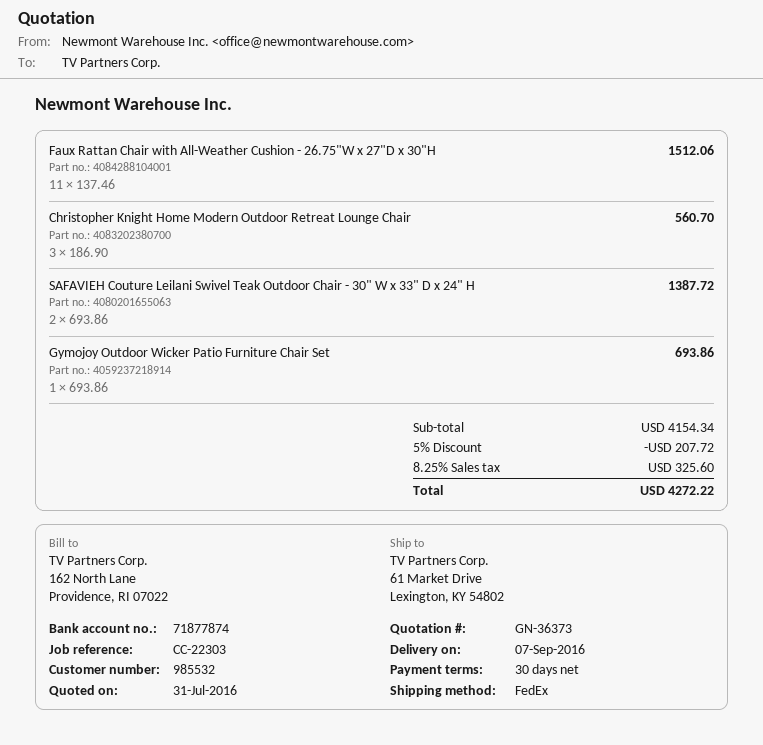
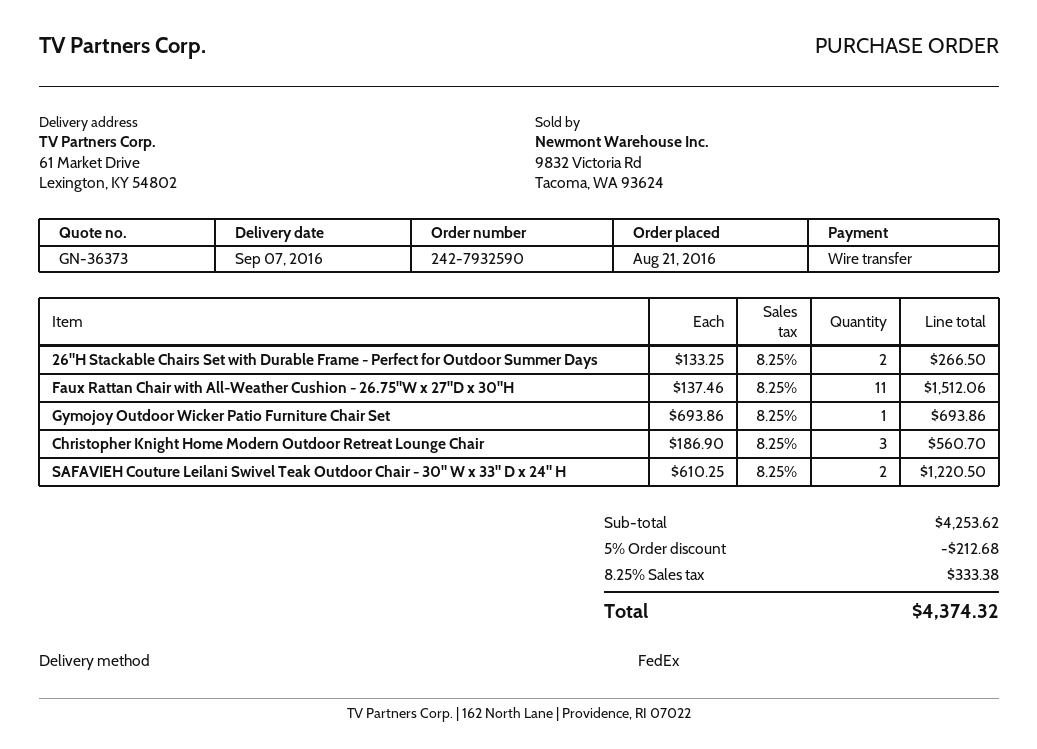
SAFAVIEH Couture Leilani Swivel Teak Outdoor Chair - 30" W x 33" D x 24" H: 2 x 693.86 = 1387.72 -> 2 x 610.25 = 1220.50
26"H Stackable Chairs Set with Durable Frame - Perfect for Outdoor Summer Days: none -> 2 x 133.25 = 266.50
subtotal: 4154.34 -> 4253.62
discount: 5% = 207.72 -> 5% = 212.68
tax: 8.25% = 325.60 -> 8.25% = 333.38
total: 4272.22 -> 4374.32

